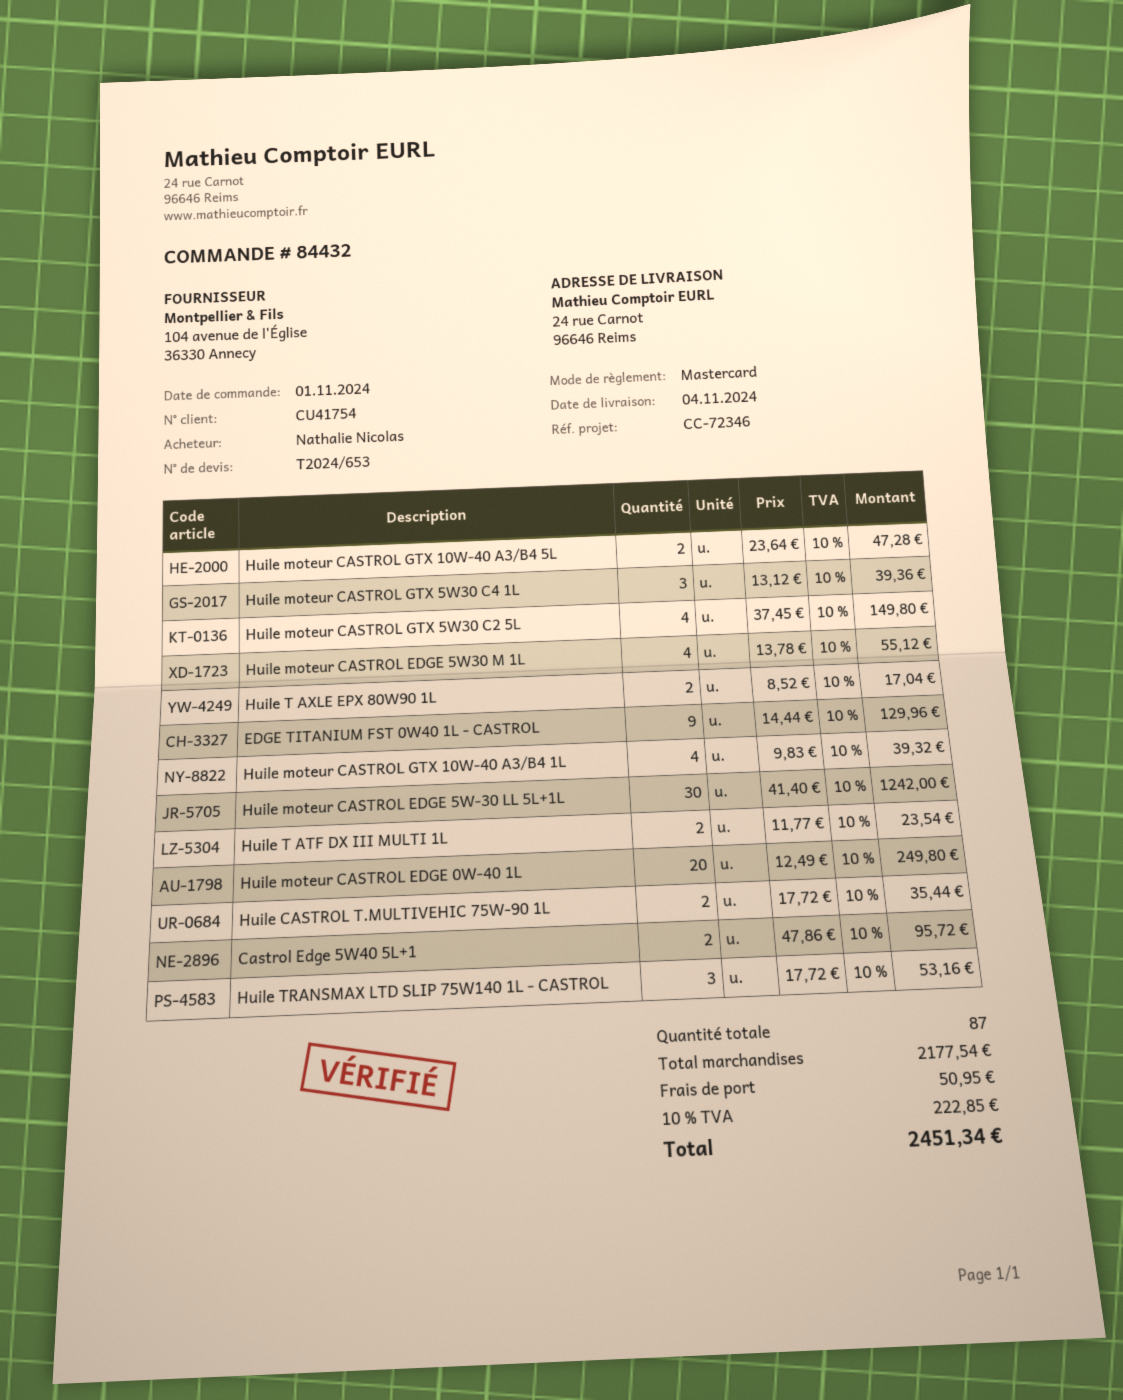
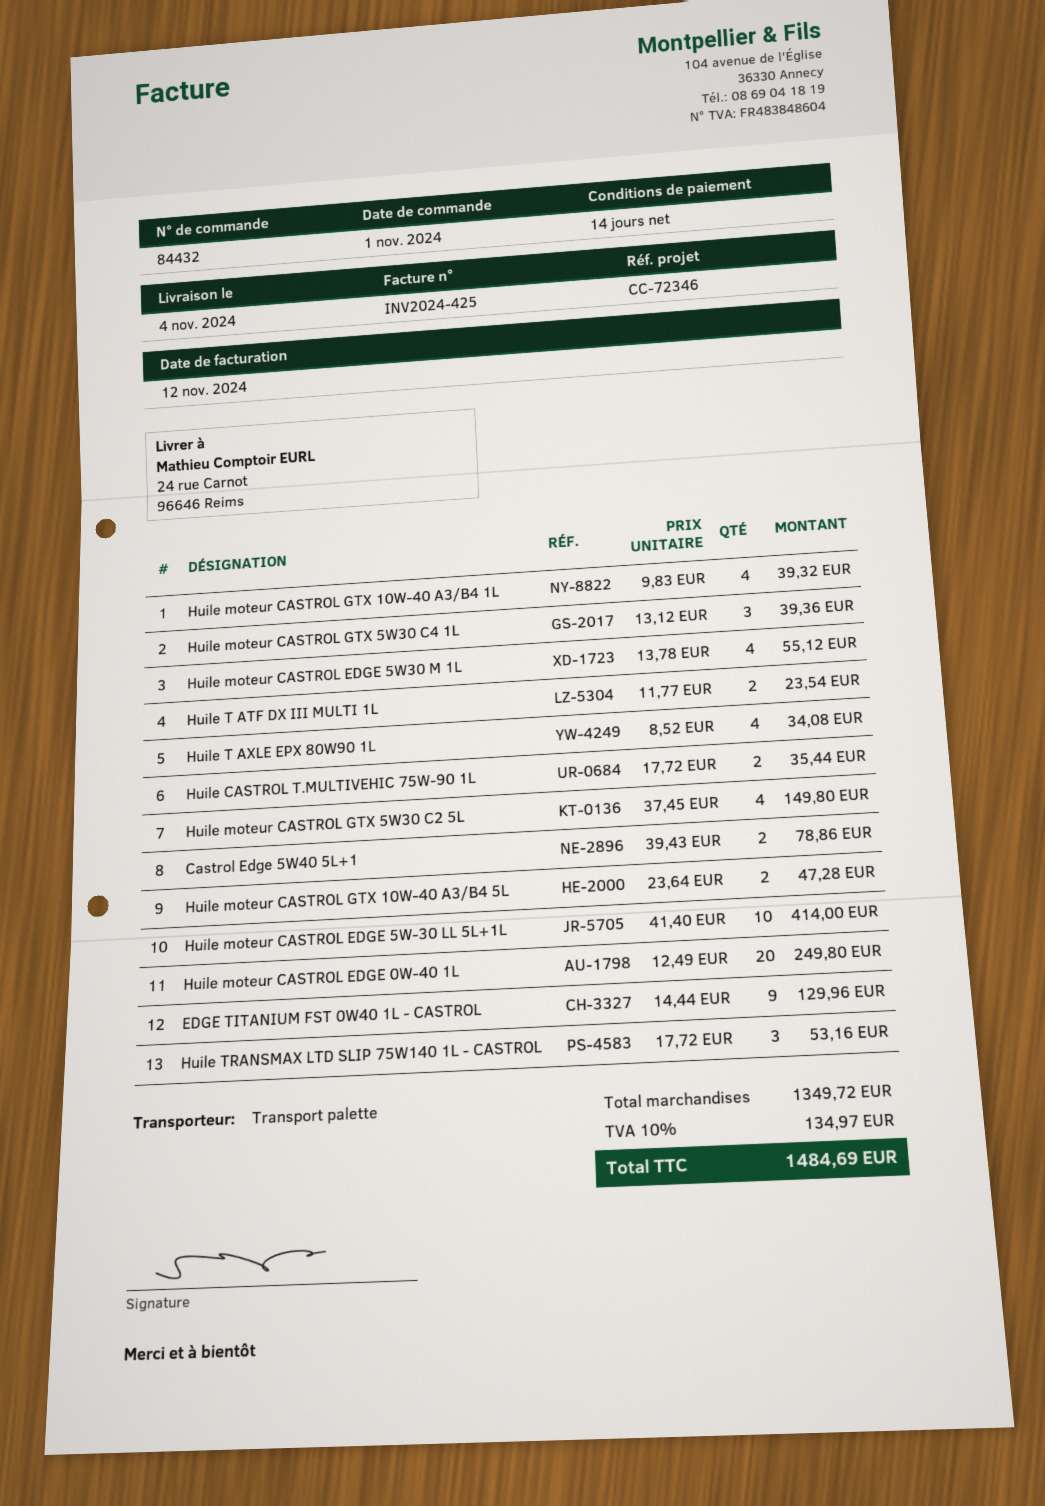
Huile T AXLE EPX 80W90 1L: 2 x 8.52 = 17.04 -> 4 x 8.52 = 34.08
Huile moteur CASTROL EDGE 5W-30 LL 5L+1L: 30 x 41.40 = 1242.00 -> 10 x 41.40 = 414.00
Castrol Edge 5W40 5L+1: 2 x 47.86 = 95.72 -> 2 x 39.43 = 78.86
subtotal: 2177.54 -> 1349.72
shipping: 50.95 -> none
tax: 10% = 222.85 -> 10% = 134.97
total: 2451.34 -> 1484.69

